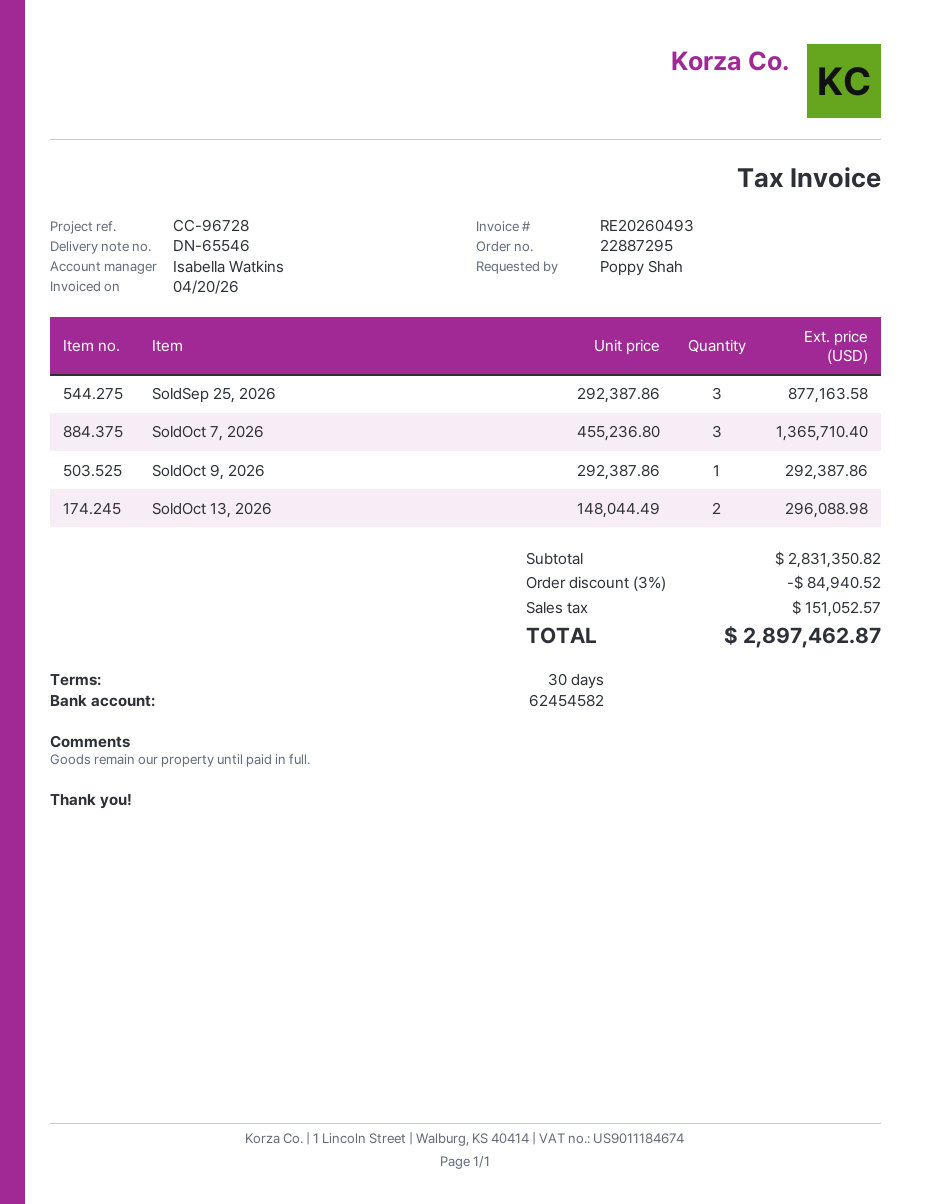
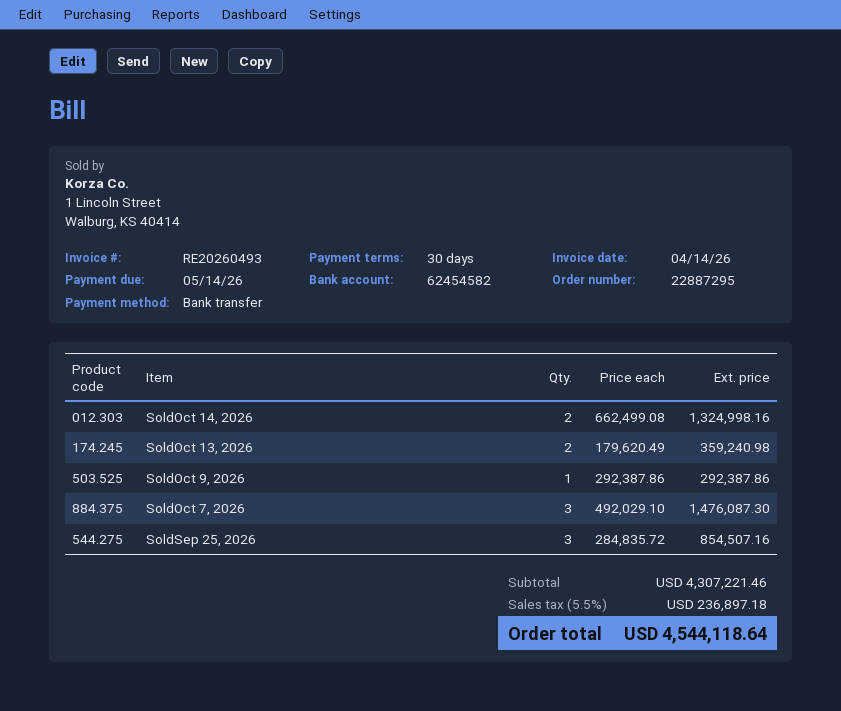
invoice date: 2026-04-20 -> 2026-04-14
SoldSep 25, 2026: 3 x 292387.86 = 877163.58 -> 3 x 284835.72 = 854507.16
SoldOct 7, 2026: 3 x 455236.80 = 1365710.40 -> 3 x 492029.10 = 1476087.30
SoldOct 13, 2026: 2 x 148044.49 = 296088.98 -> 2 x 179620.49 = 359240.98
SoldOct 14, 2026: none -> 2 x 662499.08 = 1324998.16
subtotal: 2831350.82 -> 4307221.46
discount: 3% = 84940.52 -> none
tax: 151052.57 -> 236897.18
total: 2897462.87 -> 4544118.64

